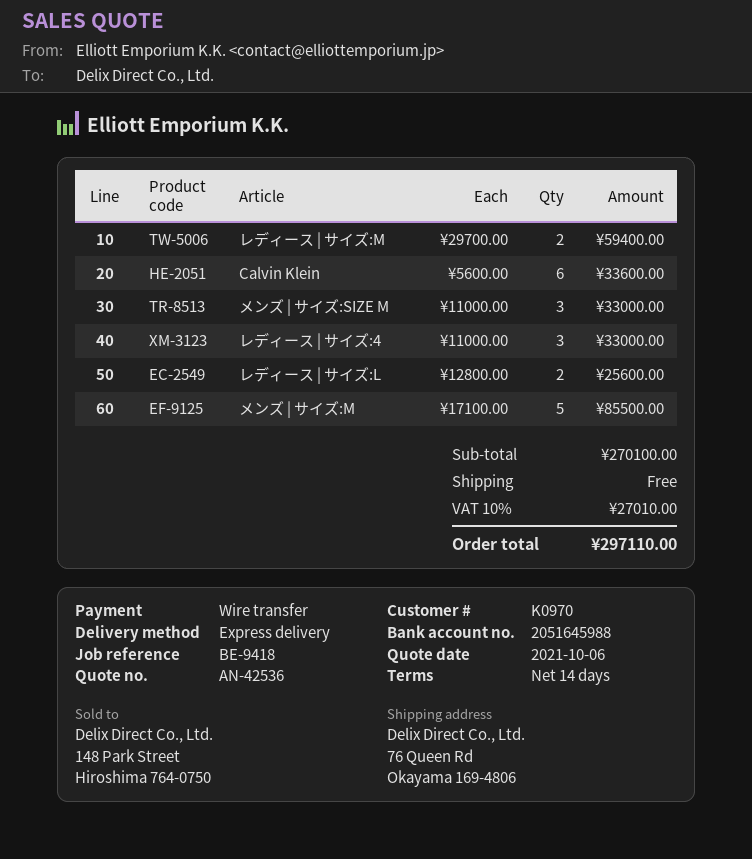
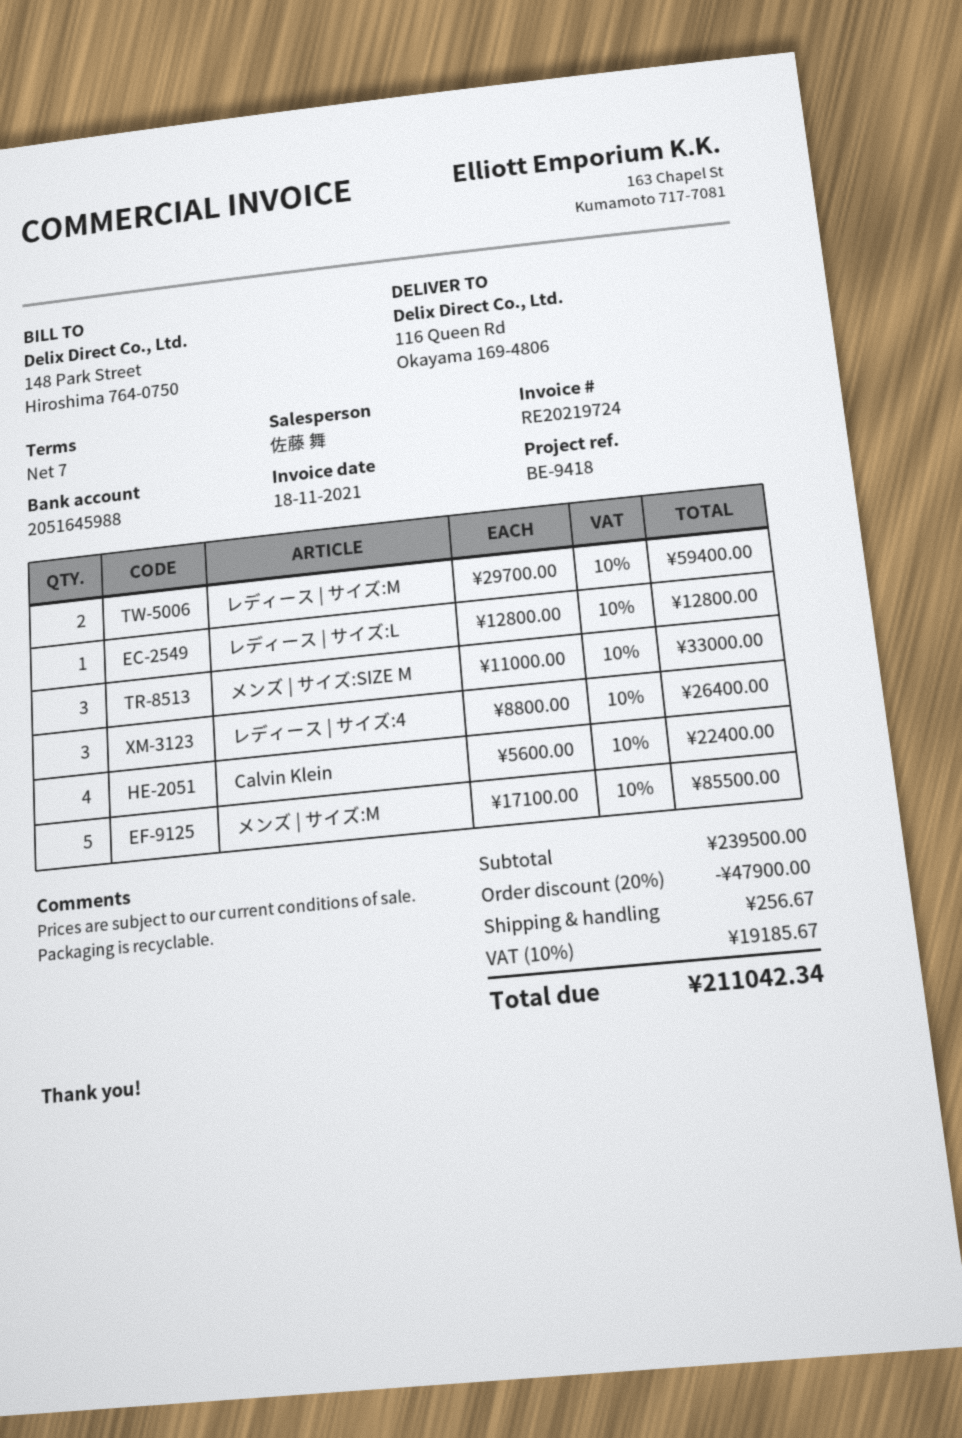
payment terms: 14 days -> 7 days
ship to: 76 Queen Rd, Okayama 169-4806 -> 116 Queen Rd, Okayama 169-4806
Calvin Klein: 6 x 5600.00 = 33600.00 -> 4 x 5600.00 = 22400.00
レディース | サイズ:4: 3 x 11000.00 = 33000.00 -> 3 x 8800.00 = 26400.00
レディース | サイズ:L: 2 x 12800.00 = 25600.00 -> 1 x 12800.00 = 12800.00
subtotal: 270100.00 -> 239500.00
discount: none -> 20% = 47900.00
shipping: 0.00 -> 256.67
tax: 10% = 27010.00 -> 10% = 19185.67
total: 297110.00 -> 211042.34

